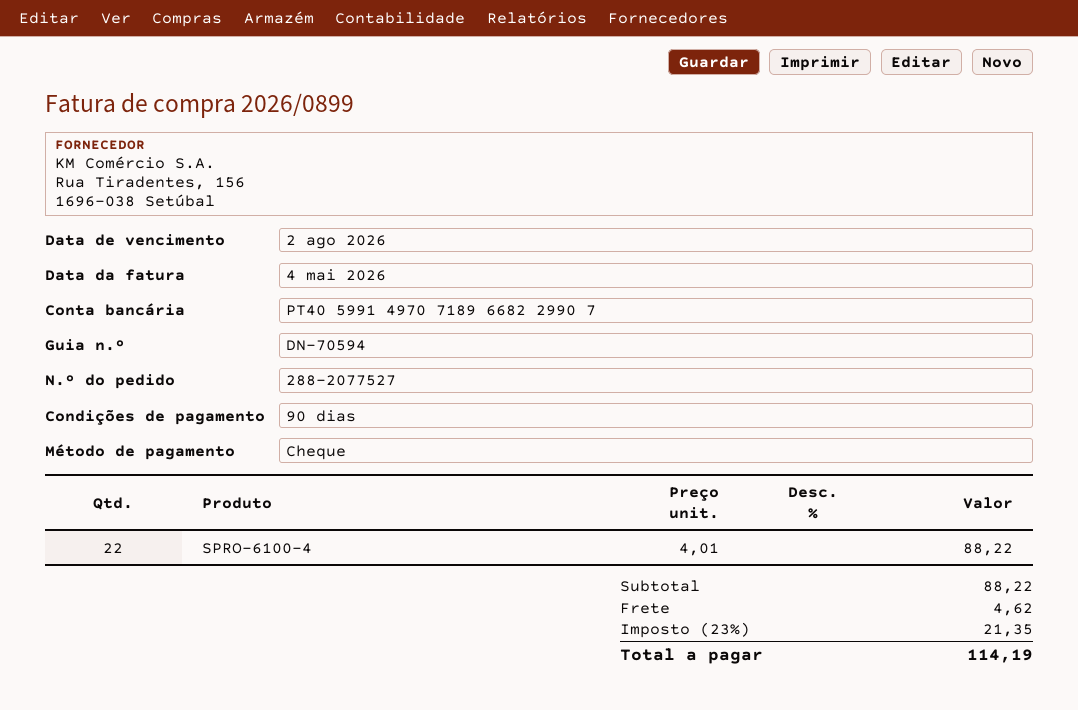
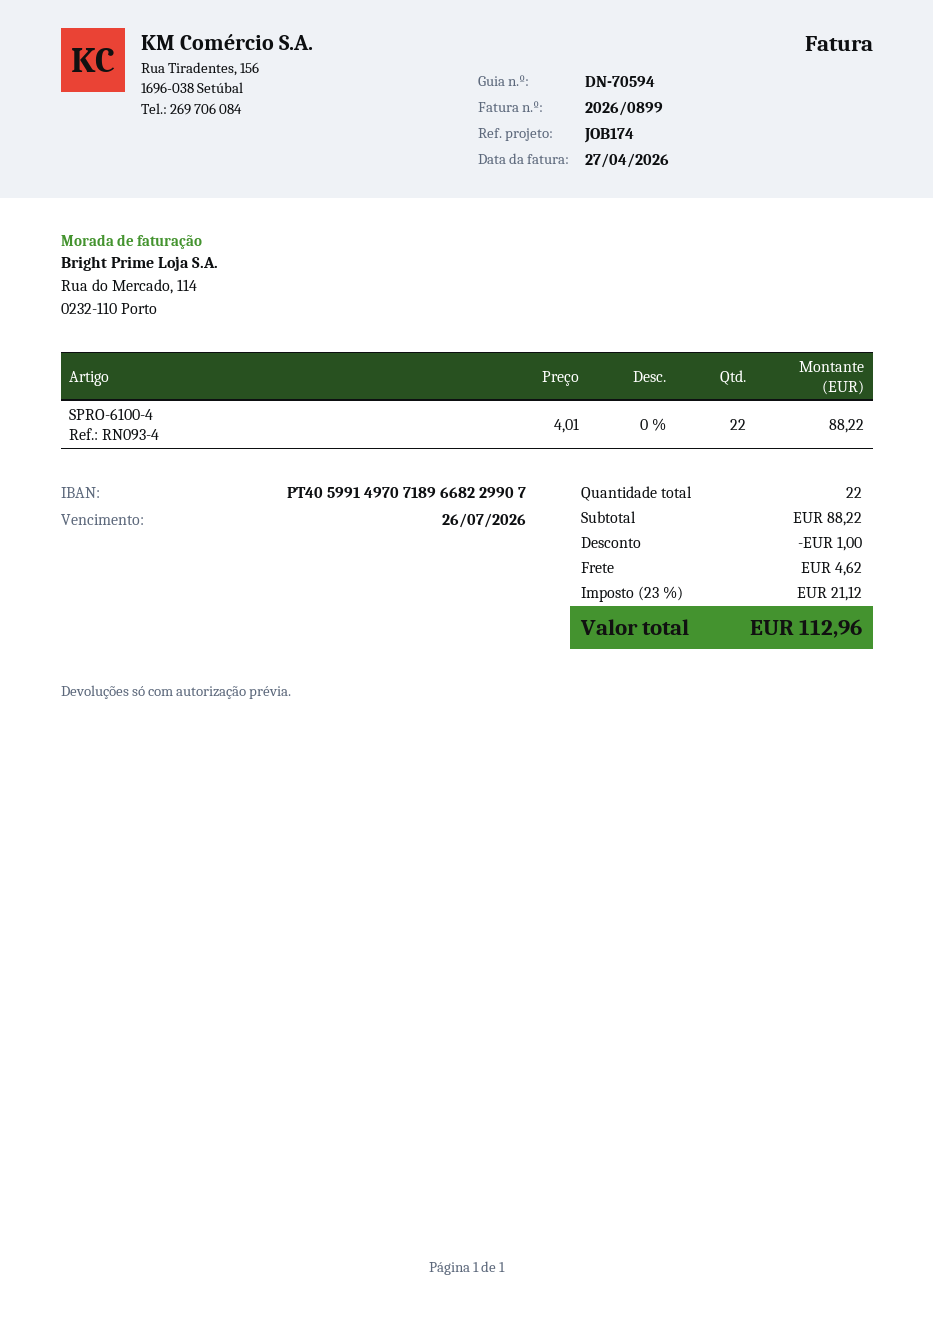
invoice date: 2026-05-04 -> 2026-04-27
due date: 2026-08-02 -> 2026-07-26
discount: none -> 1.00
tax: 23% = 21.35 -> 23% = 21.12
total: 114.19 -> 112.96

